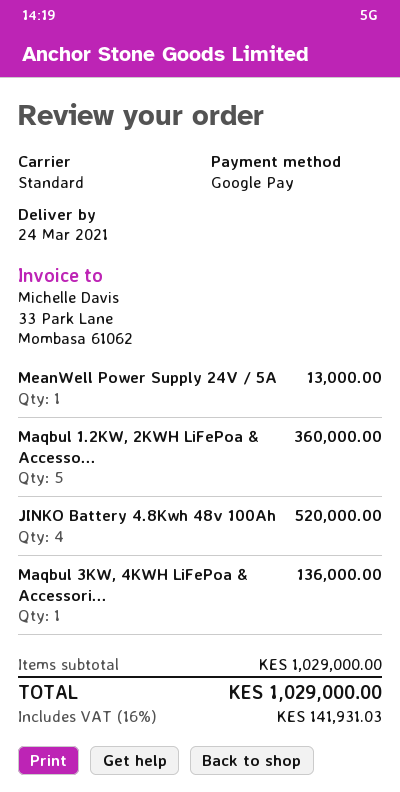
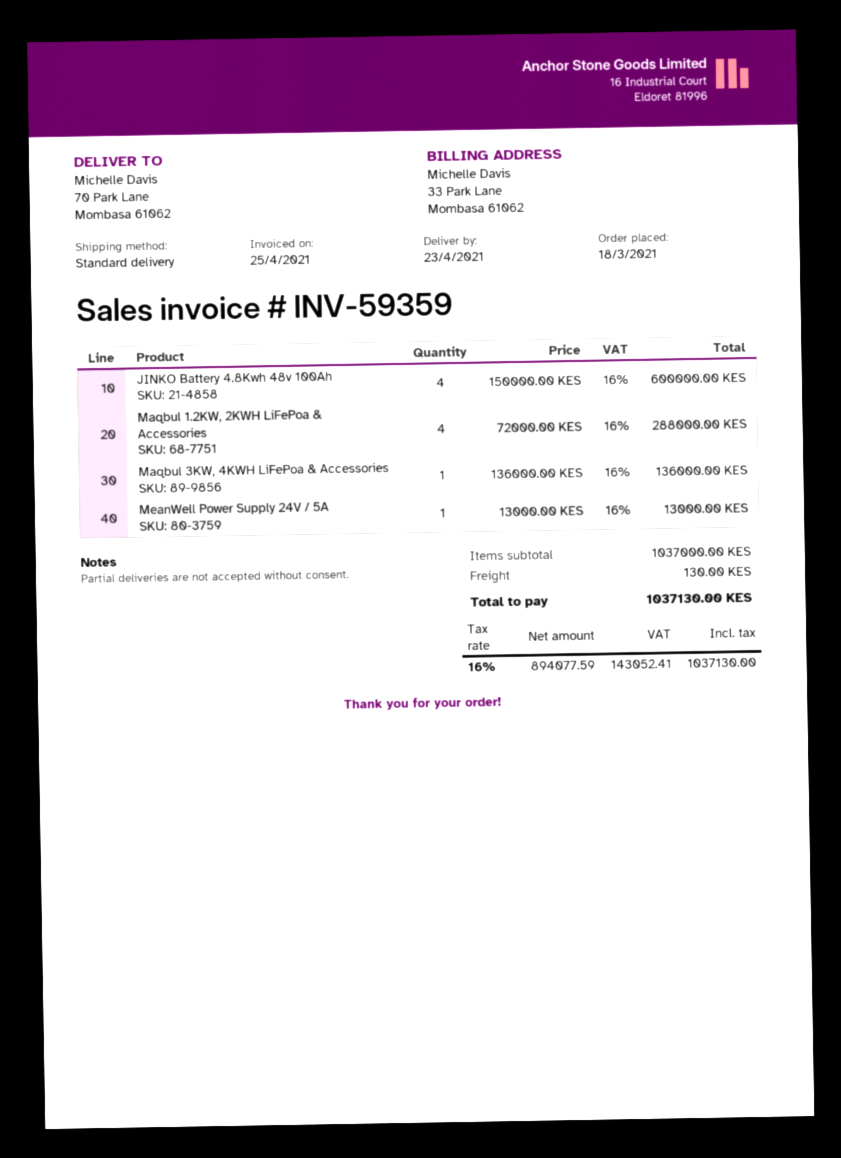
delivery date: 2021-03-24 -> 2021-04-23
Maqbul 1.2KW, 2KWH LiFePoa & Accesso...: 5 for 360000.00 -> 4 for 288000.00
JINKO Battery 4.8Kwh 48v 100Ah: 4 for 520000.00 -> 4 for 600000.00
subtotal: 1029000.00 -> 1037000.00
shipping: none -> 130.00
tax: 16% = 141931.03 -> 16% = 143052.41
total: 1029000.00 -> 1037130.00

